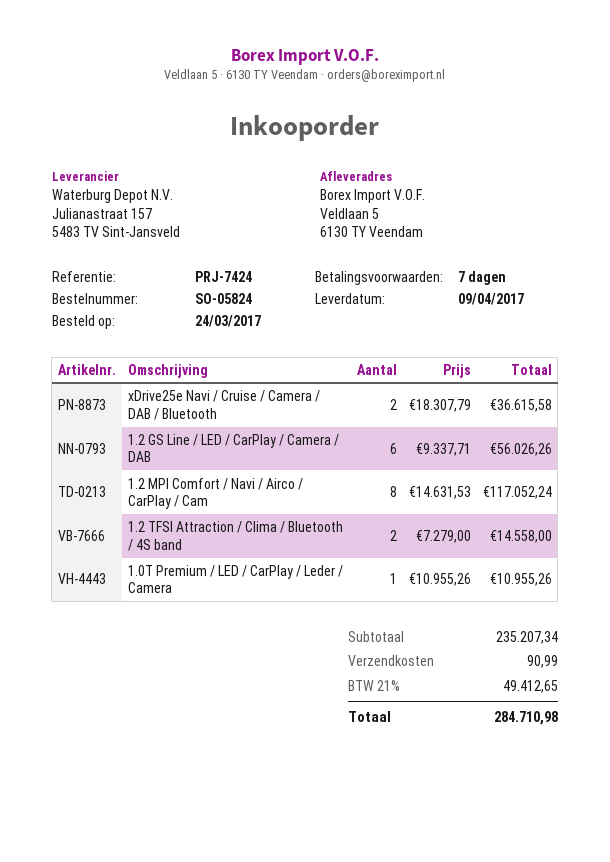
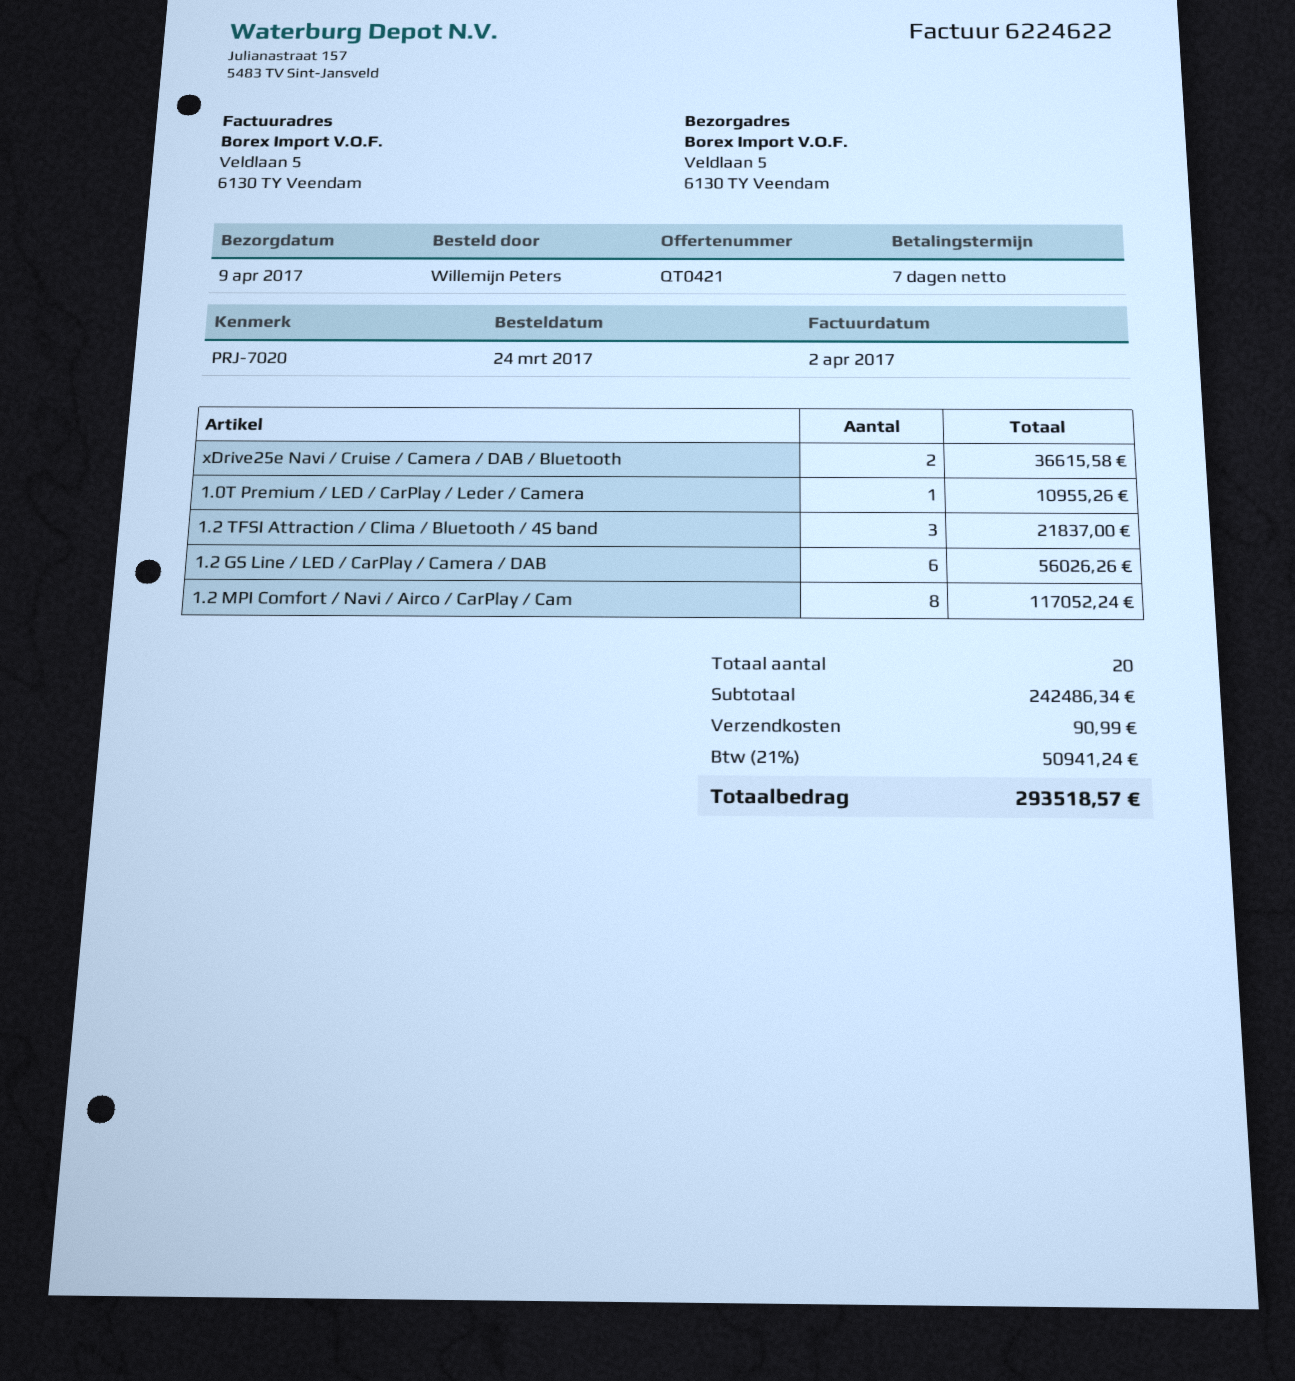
reference: PRJ-7424 -> PRJ-7020
1.2 TFSI Attraction / Clima / Bluetooth / 4S band: 2 for 14558.00 -> 3 for 21837.00
subtotal: 235207.34 -> 242486.34
tax: 21% = 49412.65 -> 21% = 50941.24
total: 284710.98 -> 293518.57

